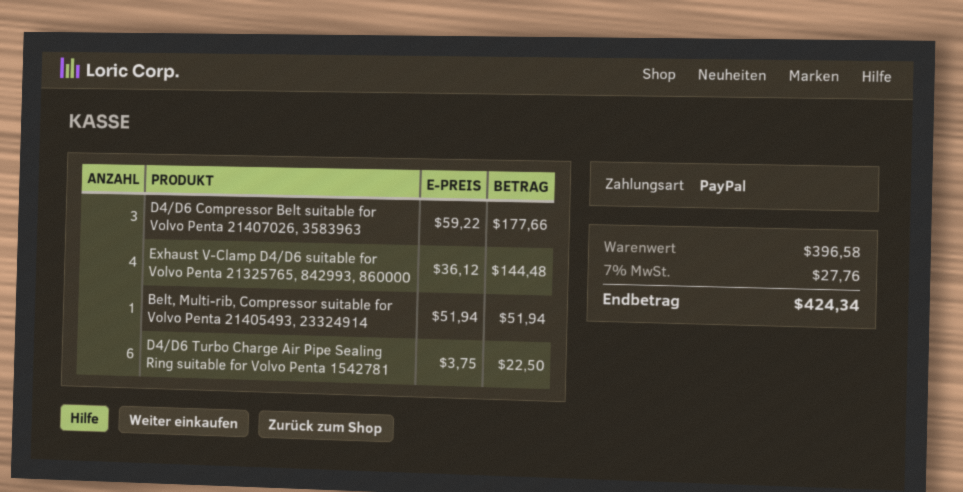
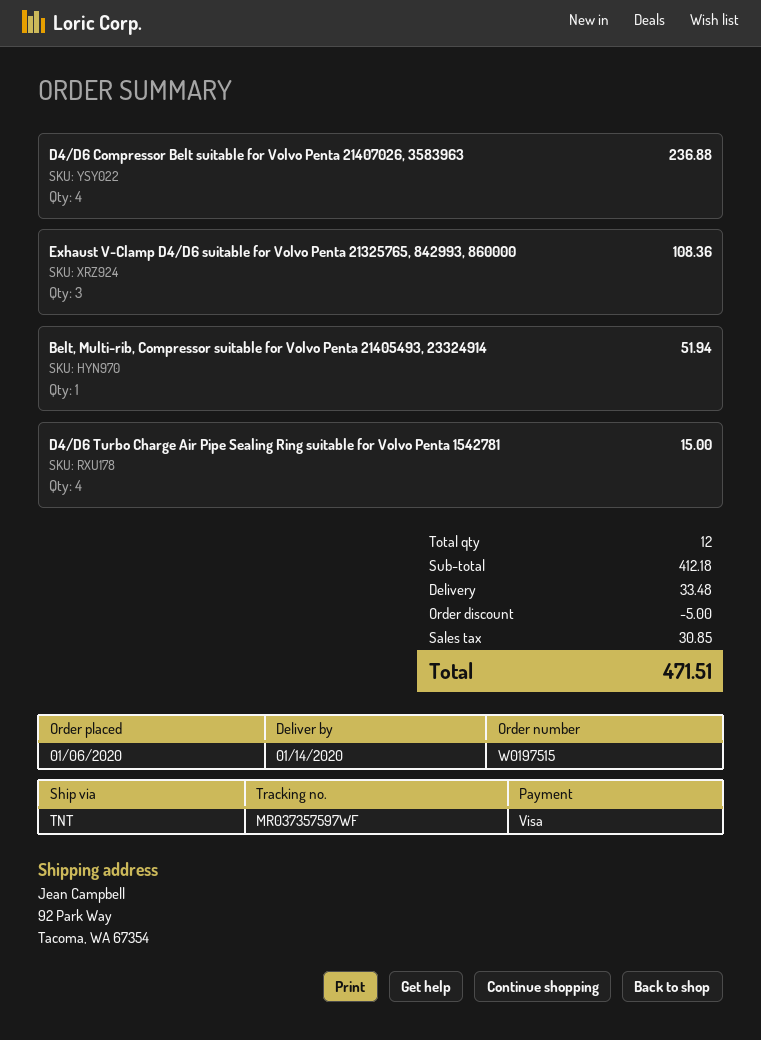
payment method: PayPal -> Visa
D4/D6 Compressor Belt suitable for Volvo Penta 21407026, 3583963: 3 for 177.66 -> 4 for 236.88
Exhaust V-Clamp D4/D6 suitable for Volvo Penta 21325765, 842993, 860000: 4 for 144.48 -> 3 for 108.36
D4/D6 Turbo Charge Air Pipe Sealing Ring suitable for Volvo Penta 1542781: 6 for 22.50 -> 4 for 15.00
subtotal: 396.58 -> 412.18
discount: none -> 5.00
shipping: none -> 33.48
tax: 27.76 -> 30.85
total: 424.34 -> 471.51

